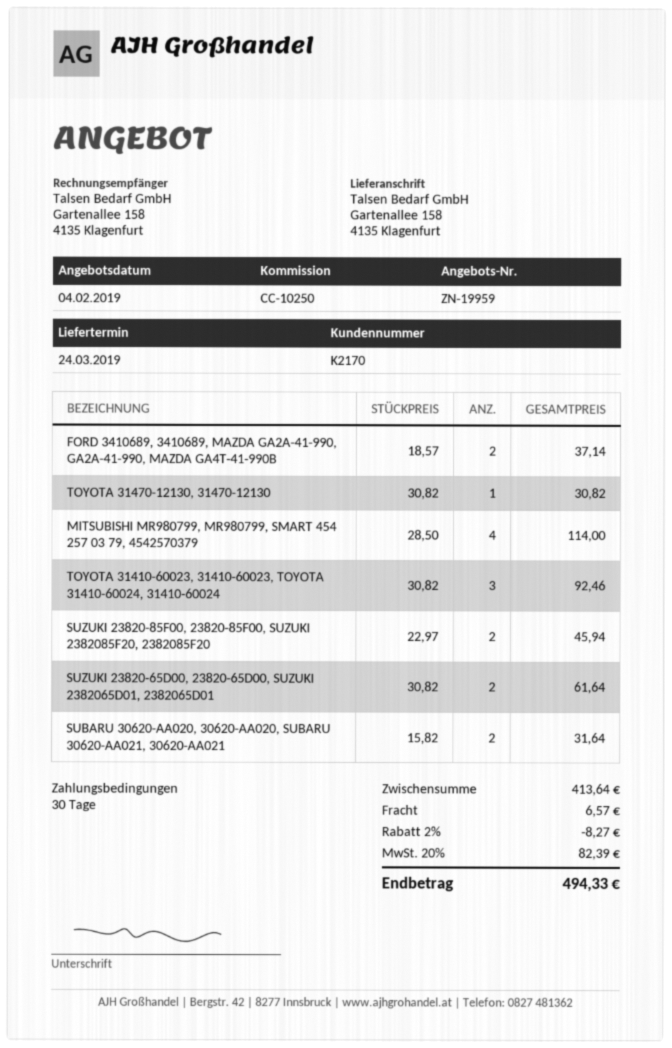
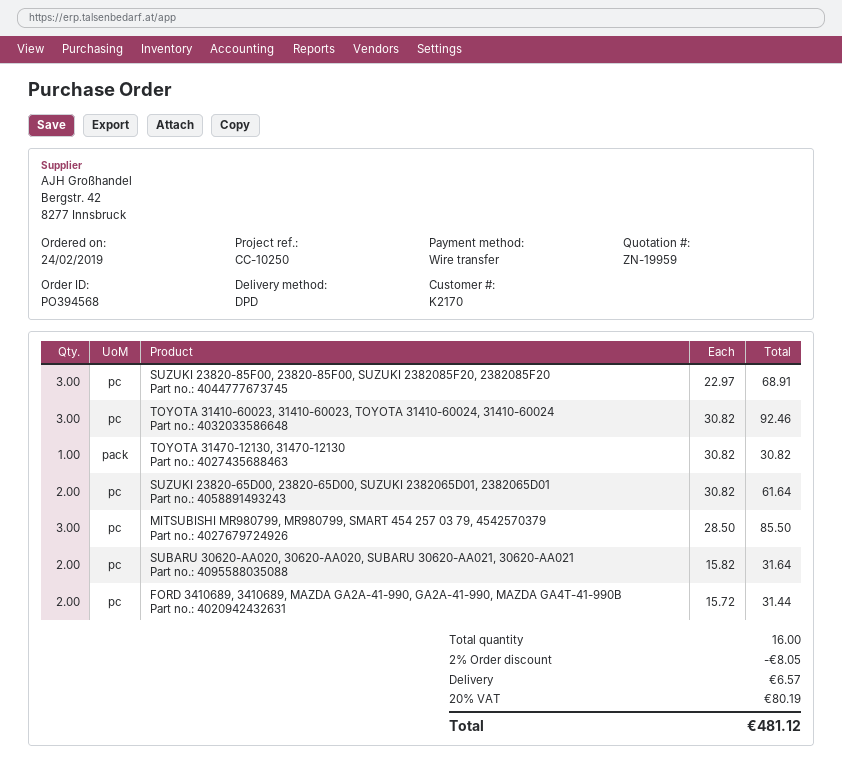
FORD 3410689, 3410689, MAZDA GA2A-41-990, GA2A-41-990, MAZDA GA4T-41-990B: 2 x 18.57 = 37.14 -> 2 x 15.72 = 31.44
MITSUBISHI MR980799, MR980799, SMART 454 257 03 79, 4542570379: 4 x 28.50 = 114.00 -> 3 x 28.50 = 85.50
SUZUKI 23820-85F00, 23820-85F00, SUZUKI 2382085F20, 2382085F20: 2 x 22.97 = 45.94 -> 3 x 22.97 = 68.91
discount: 2% = 8.27 -> 2% = 8.05
tax: 20% = 82.39 -> 20% = 80.19
total: 494.33 -> 481.12

